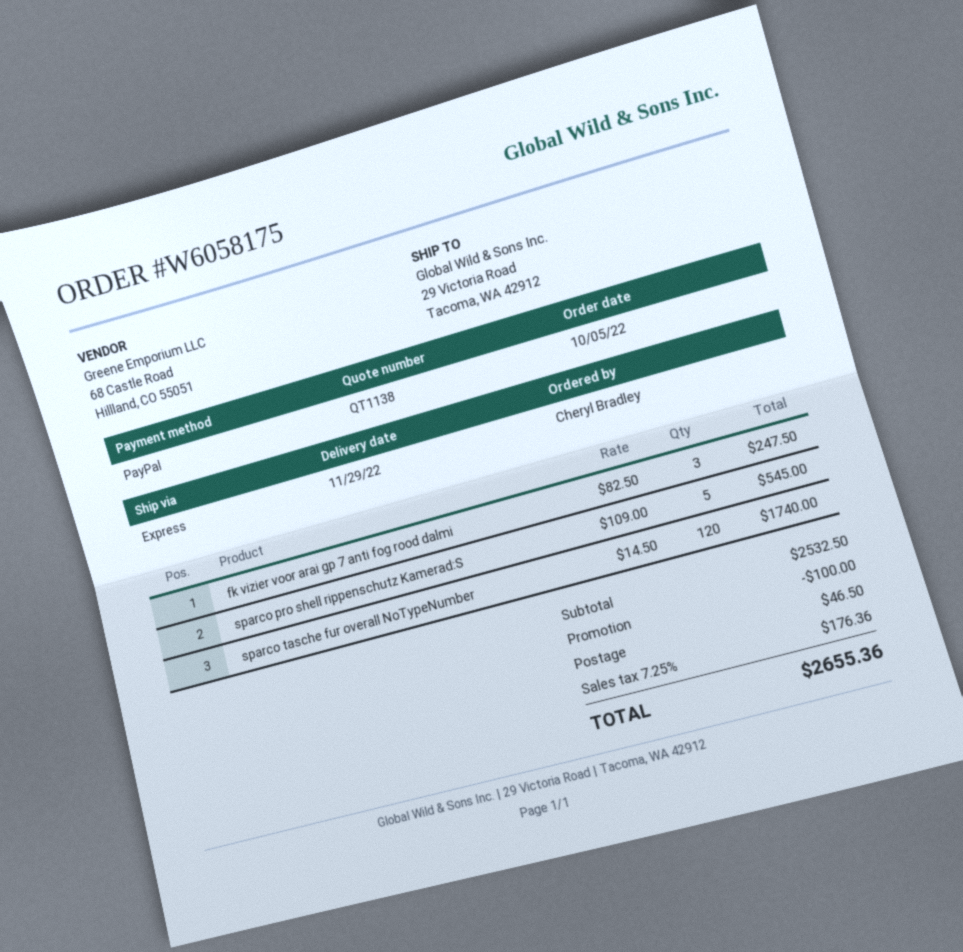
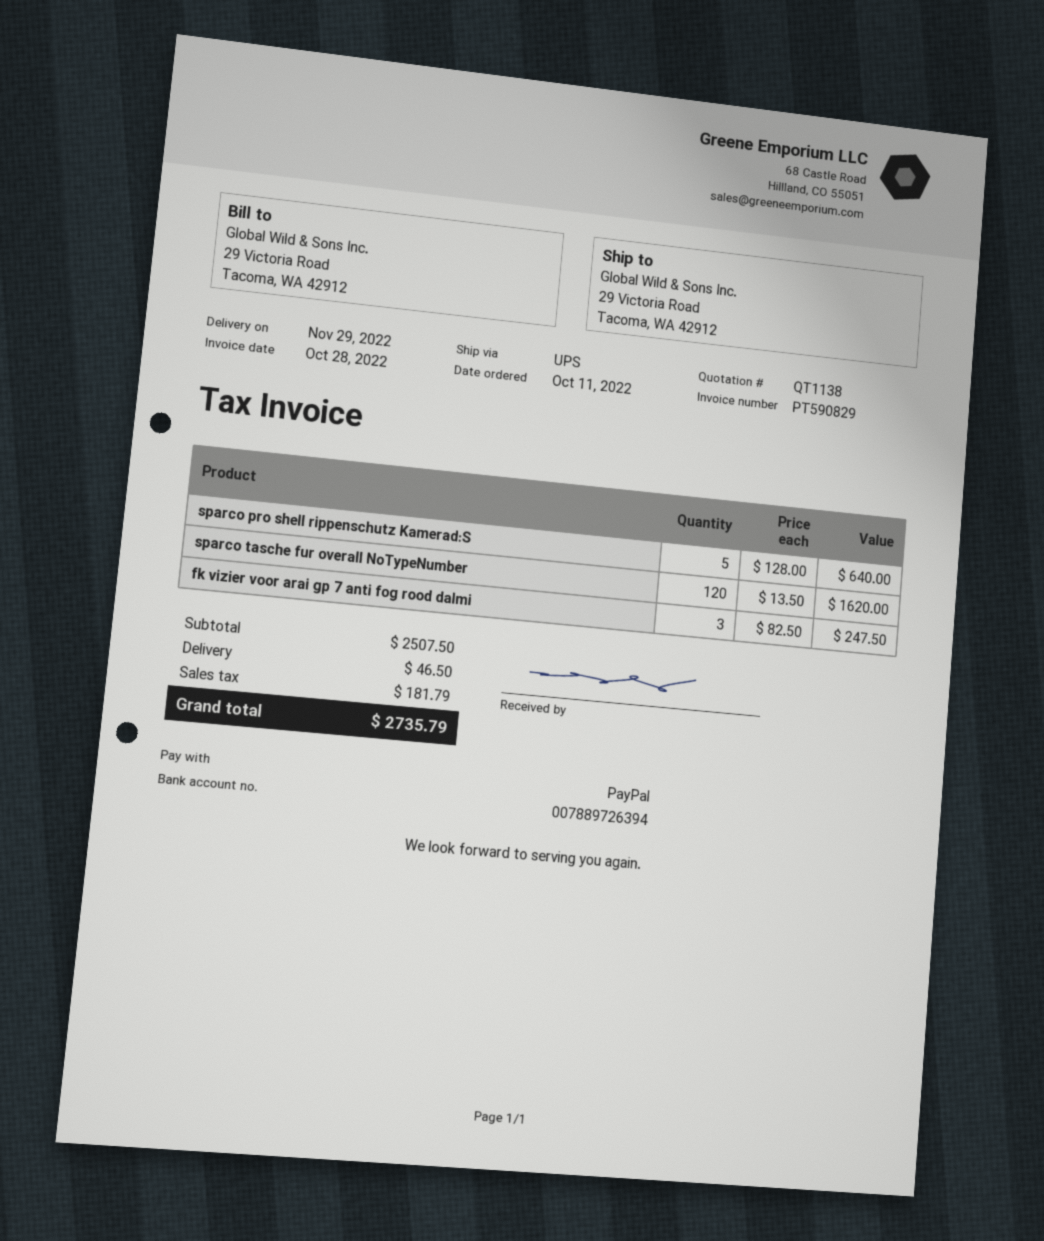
order date: 2022-10-05 -> 2022-10-11
shipping method: express -> UPS
sparco pro shell rippenschutz Kamerad:S: 5 x 109.00 = 545.00 -> 5 x 128.00 = 640.00
sparco tasche fur overall NoTypeNumber: 120 x 14.50 = 1740.00 -> 120 x 13.50 = 1620.00
subtotal: 2532.50 -> 2507.50
discount: 100.00 -> none
tax: 176.36 -> 181.79
total: 2655.36 -> 2735.79

